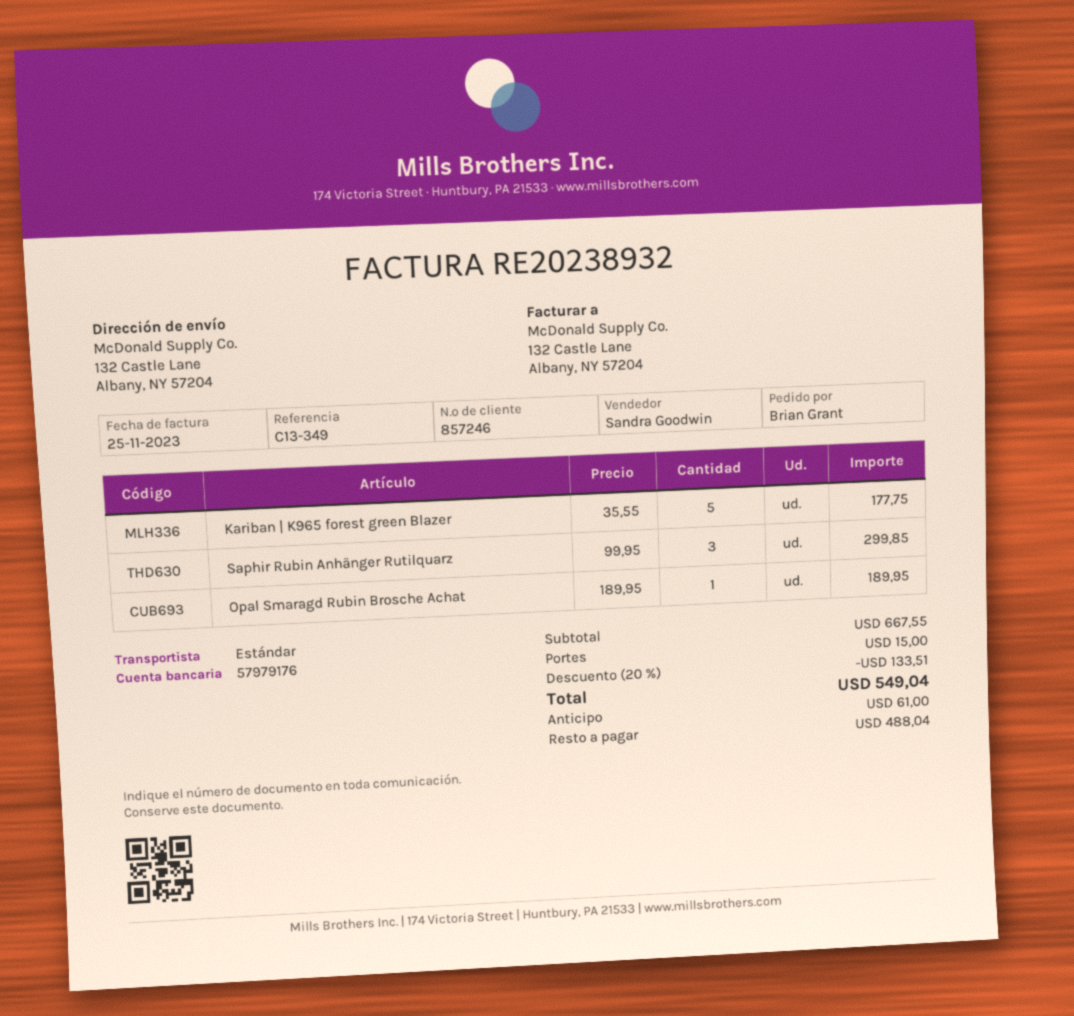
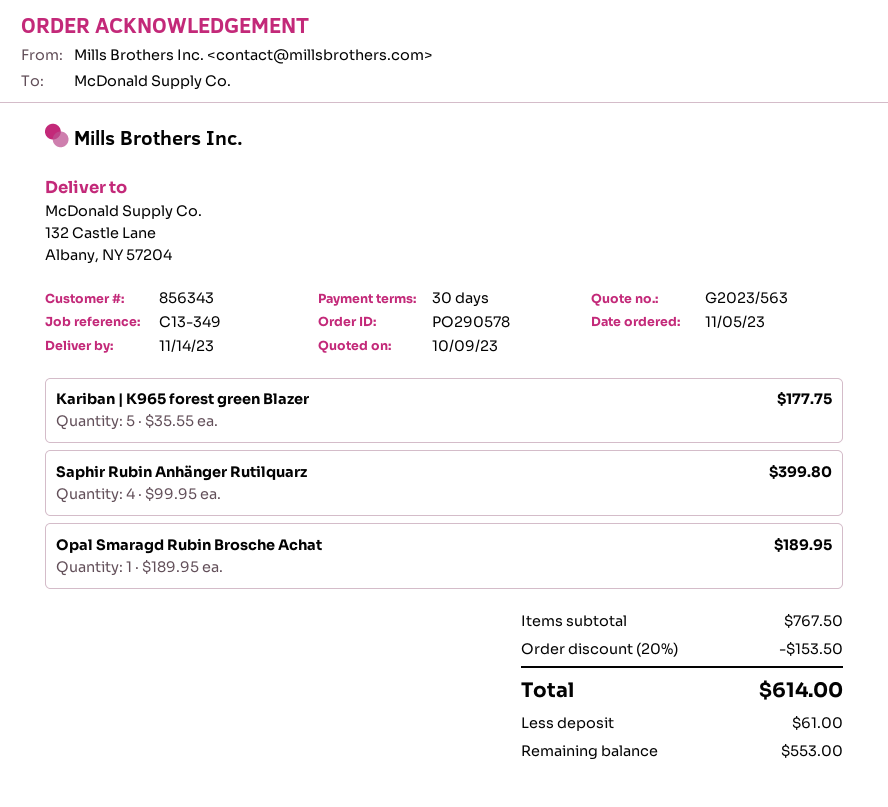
customer number: 857246 -> 856343
Saphir Rubin Anhänger Rutilquarz: 3 x 99.95 = 299.85 -> 4 x 99.95 = 399.80
subtotal: 667.55 -> 767.50
discount: 20% = 133.51 -> 20% = 153.50
shipping: 15.00 -> none
total: 549.04 -> 614.00
balance: 488.04 -> 553.00

